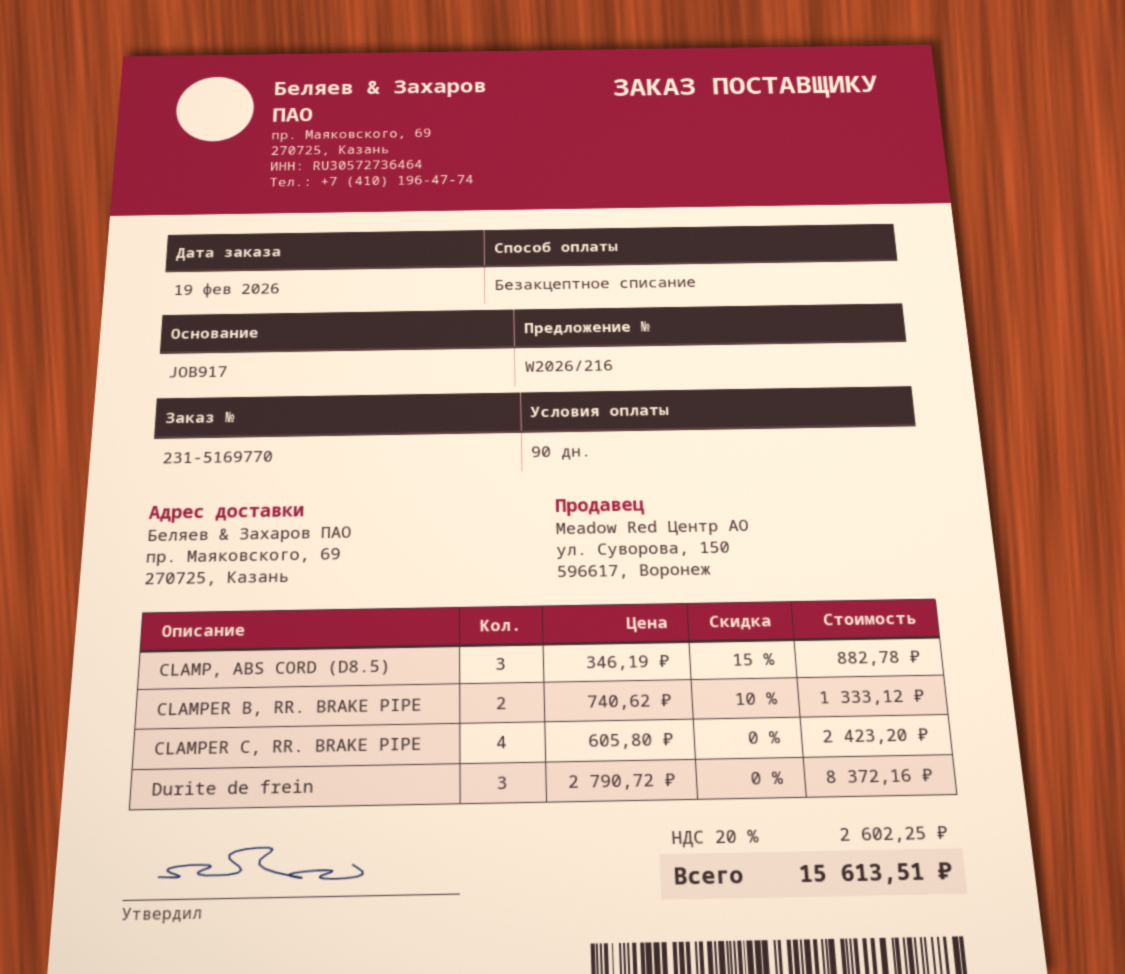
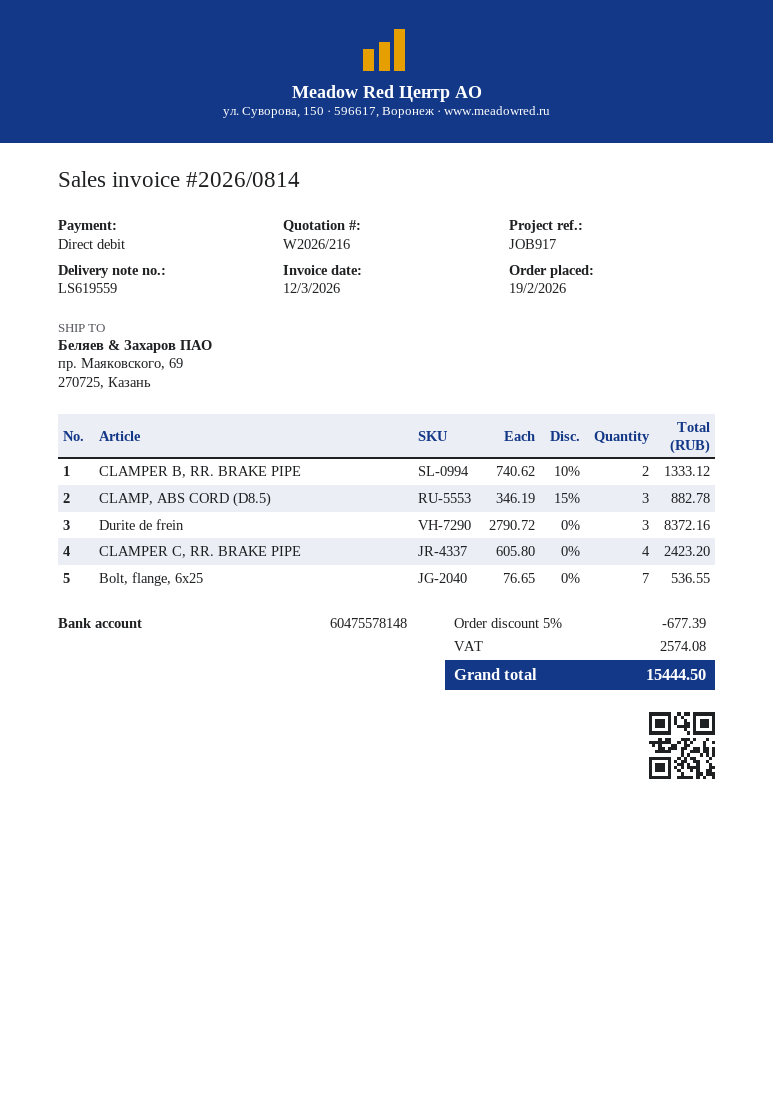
Bolt, flange, 6x25: none -> 7 x 76.65 = 536.55
discount: none -> 5% = 677.39
tax: 2602.25 -> 2574.08
total: 15613.51 -> 15444.50

